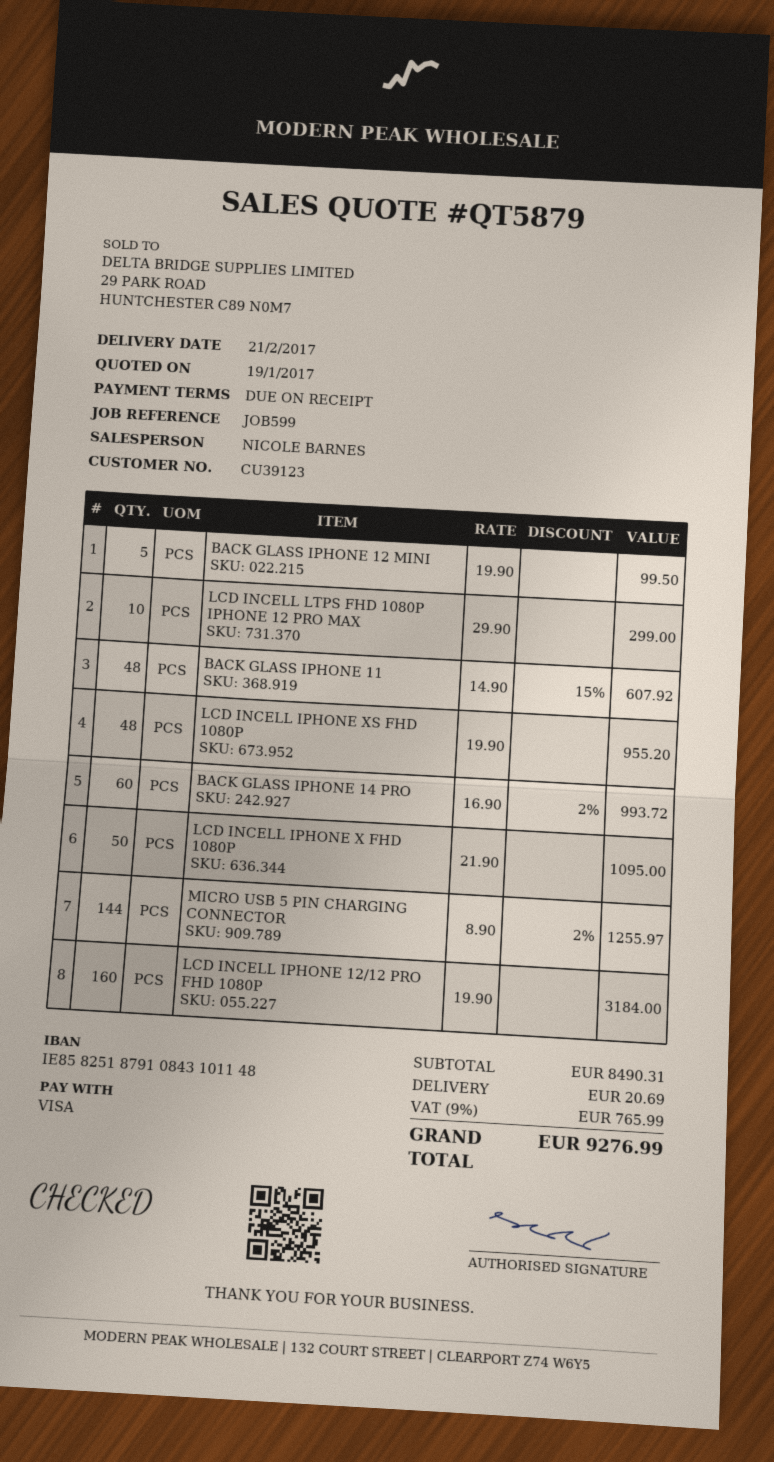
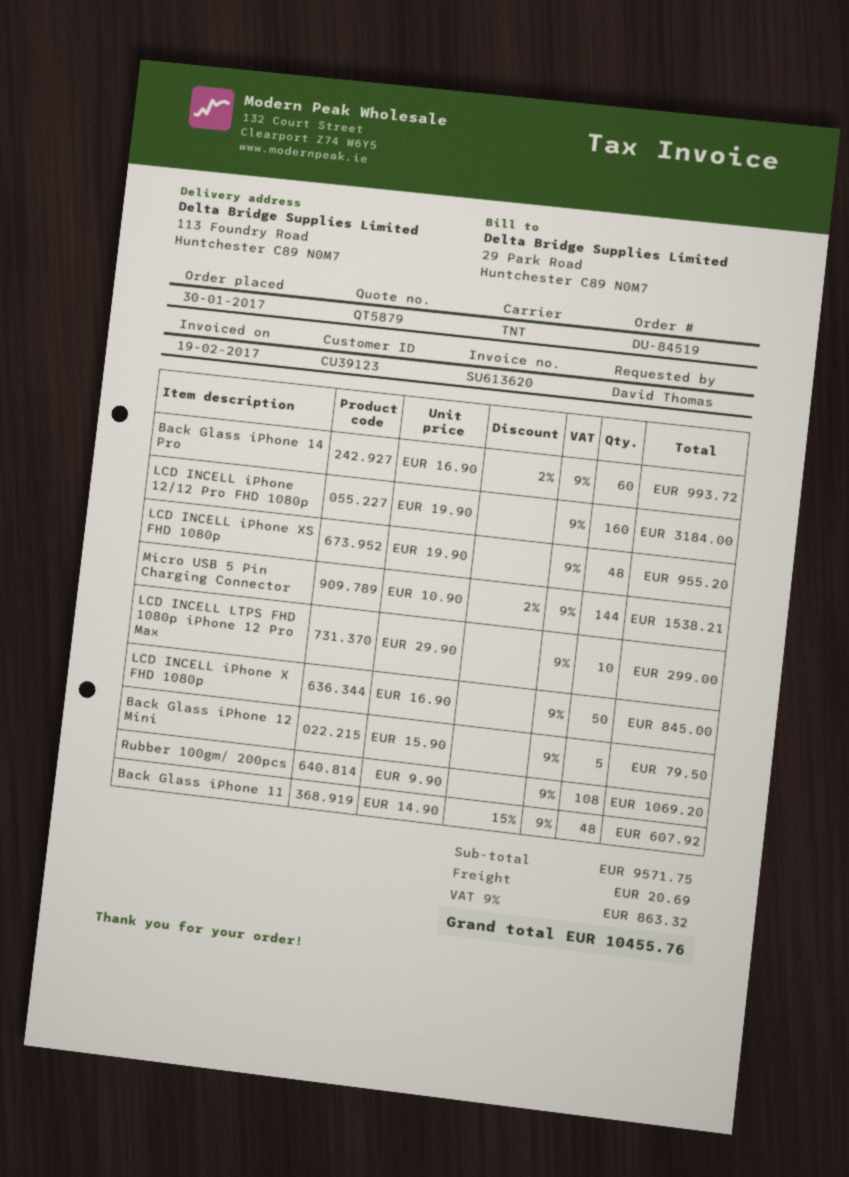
BACK GLASS IPHONE 12 MINI: 5 x 19.90 = 99.50 -> 5 x 15.90 = 79.50
LCD INCELL IPHONE X FHD 1080P: 50 x 21.90 = 1095.00 -> 50 x 16.90 = 845.00
MICRO USB 5 PIN CHARGING CONNECTOR: 144 x 8.90 - 2% = 1255.97 -> 144 x 10.90 - 2% = 1538.21
Rubber 100gm/ 200pcs: none -> 108 x 9.90 = 1069.20
subtotal: 8490.31 -> 9571.75
tax: 9% = 765.99 -> 9% = 863.32
total: 9276.99 -> 10455.76

